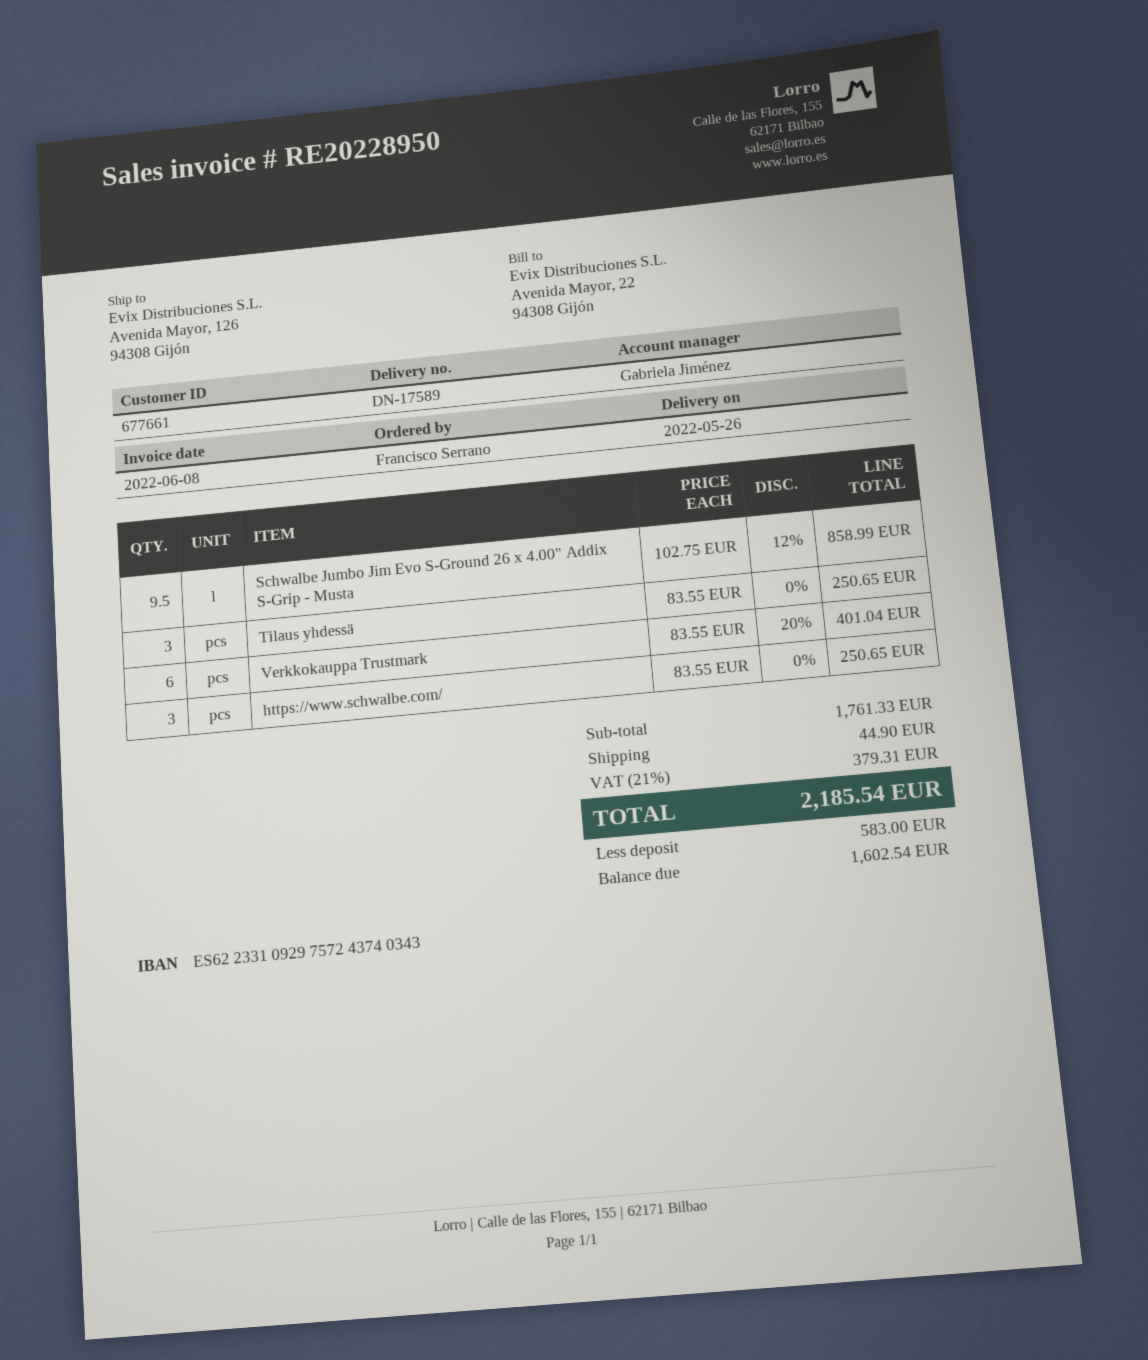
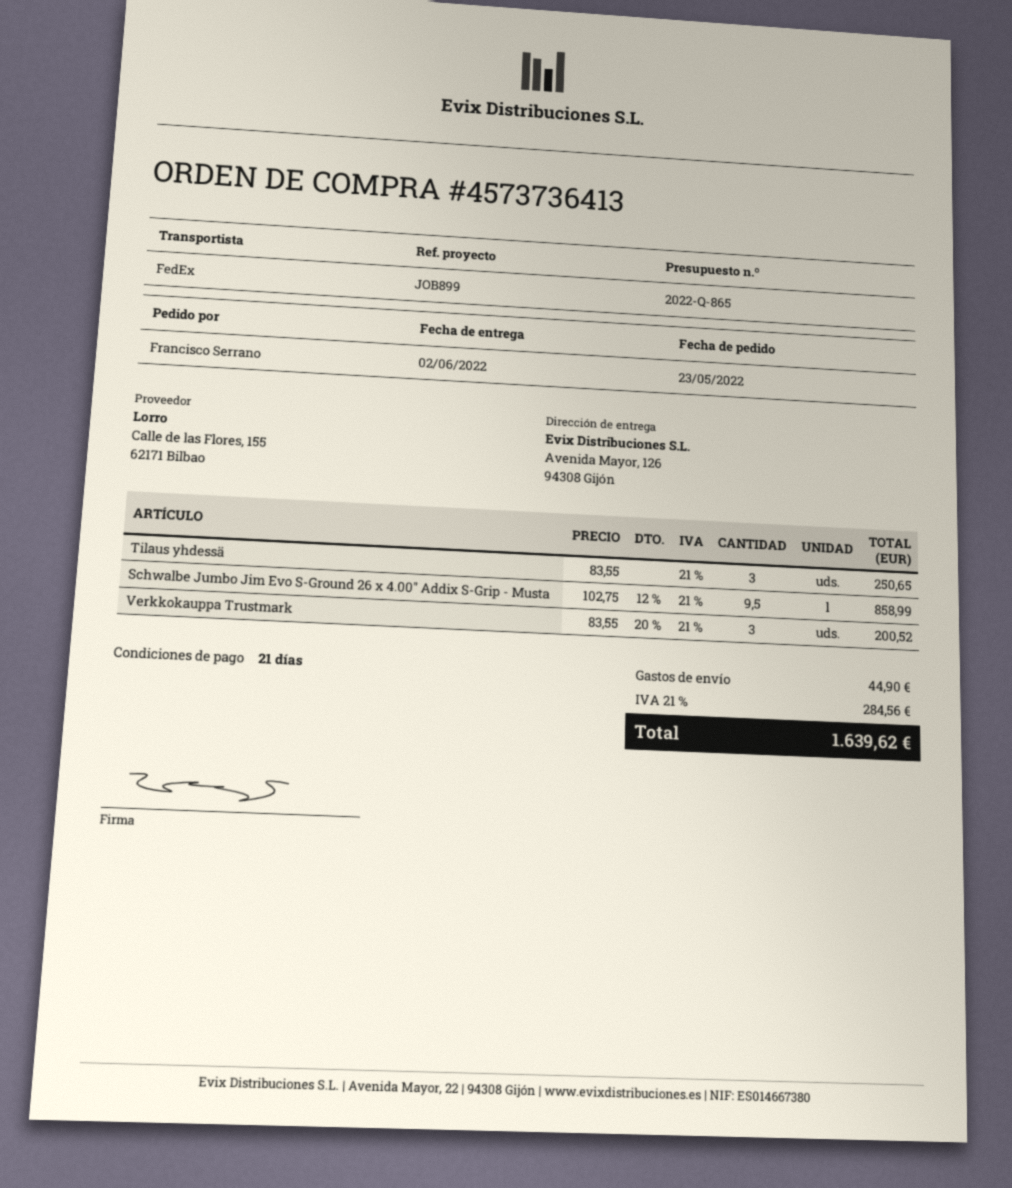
delivery date: 2022-05-26 -> 2022-06-02
Verkkokauppa Trustmark: 6 x 83.55 - 20% = 401.04 -> 3 x 83.55 - 20% = 200.52
https://www.schwalbe.com/: 3 x 83.55 = 250.65 -> none
tax: 21% = 379.31 -> 21% = 284.56
total: 2185.54 -> 1639.62

